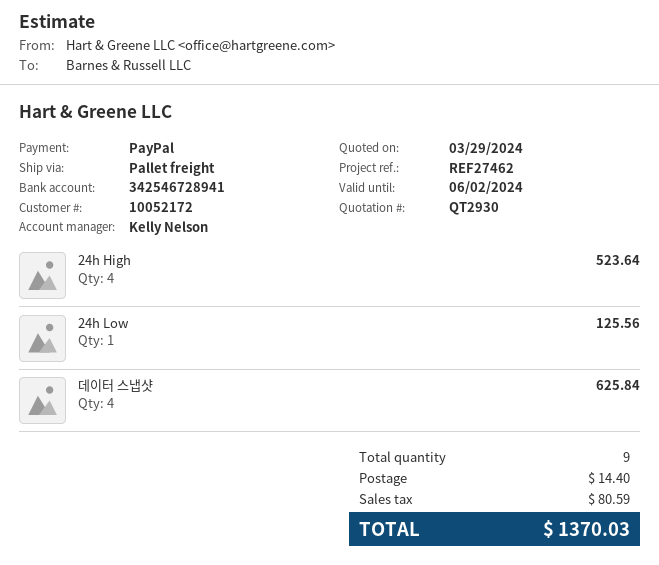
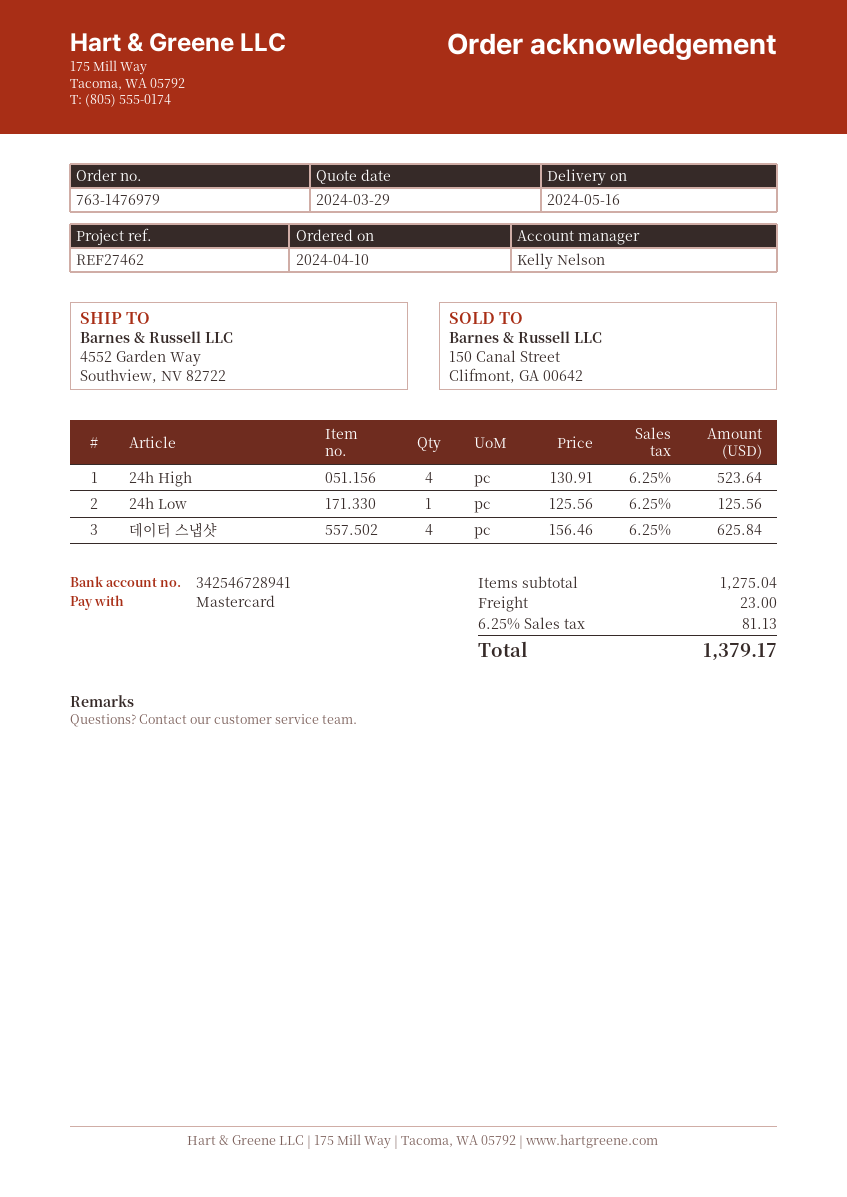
payment method: PayPal -> Mastercard
shipping: 14.40 -> 23.00
tax: 80.59 -> 81.13
total: 1370.03 -> 1379.17

